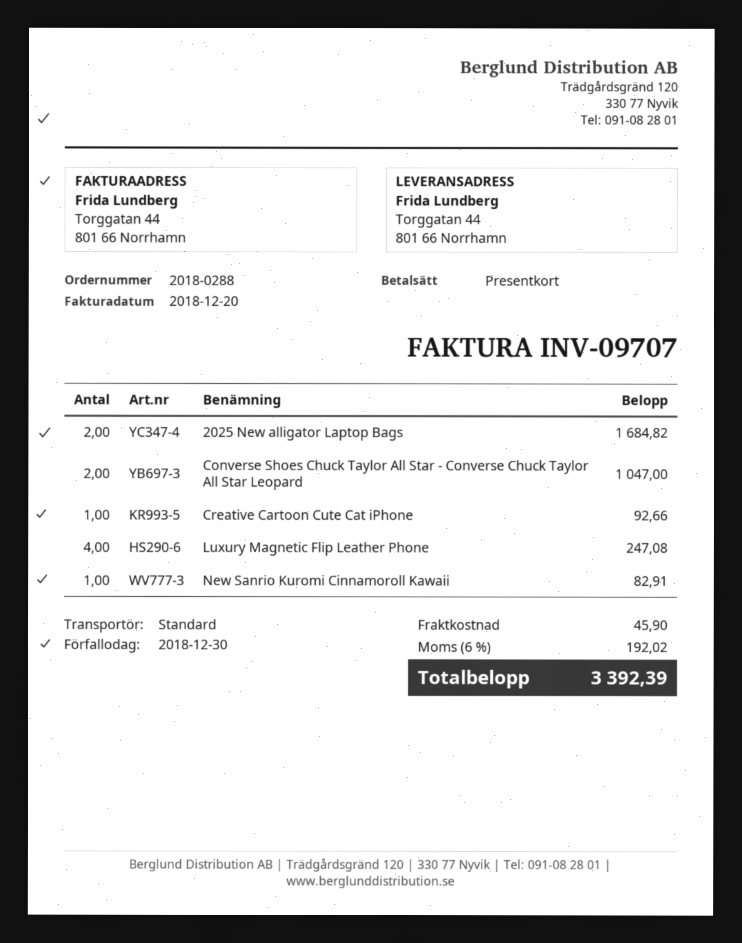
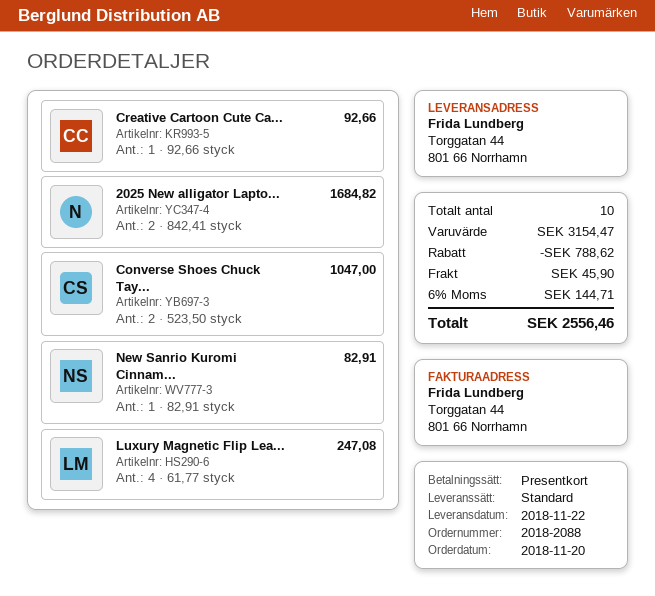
order number: 2018-0288 -> 2018-2088
discount: none -> 788.62
tax: 6% = 192.02 -> 6% = 144.71
total: 3392.39 -> 2556.46

